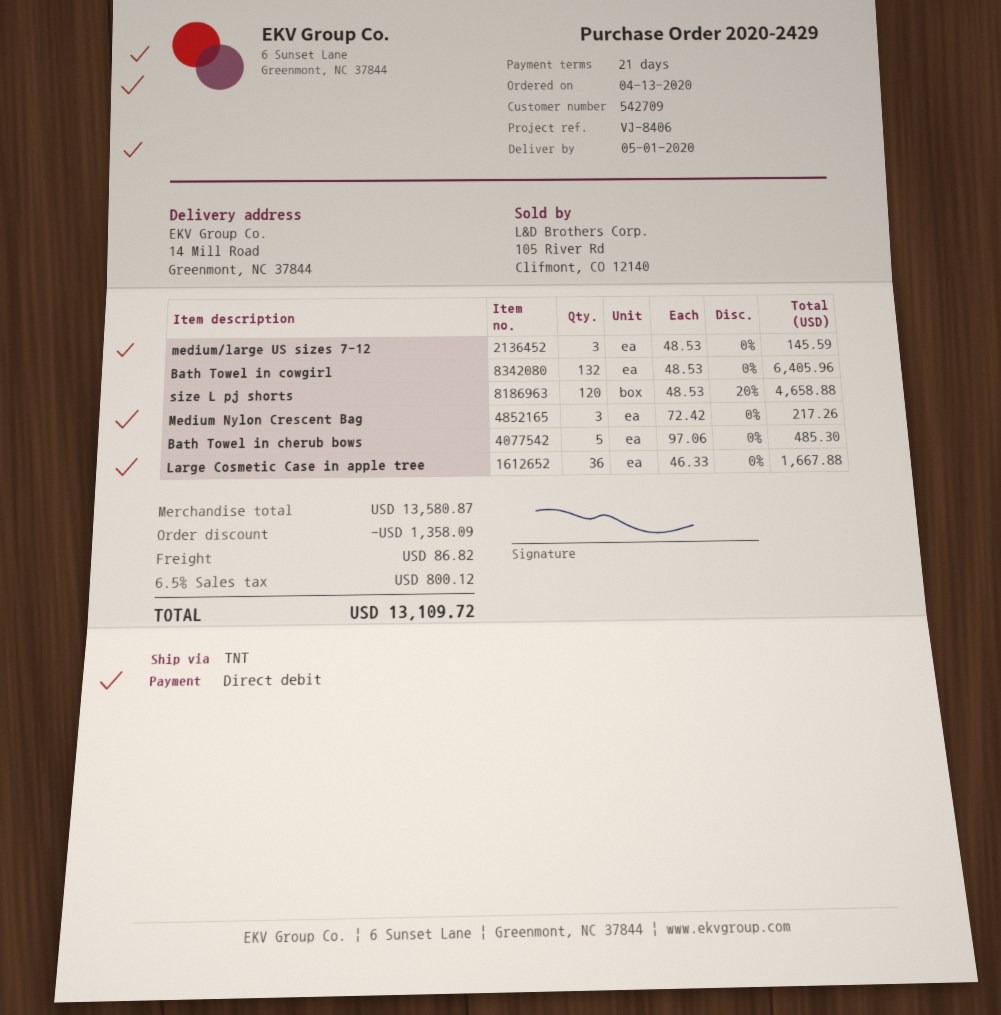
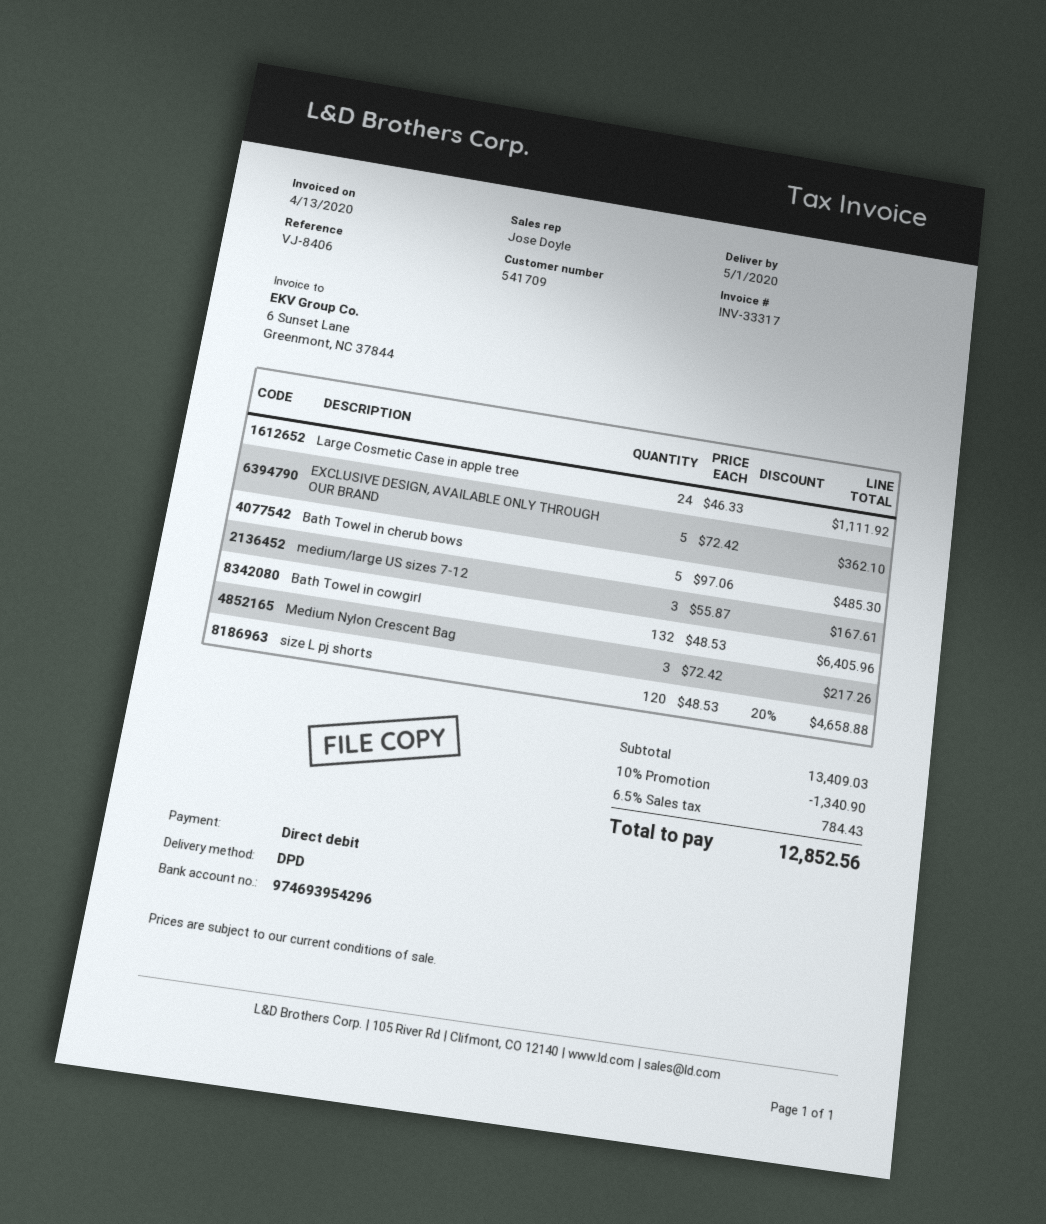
customer number: 542709 -> 541709
shipping method: TNT -> DPD
medium/large US sizes 7-12: 3 x 48.53 = 145.59 -> 3 x 55.87 = 167.61
Large Cosmetic Case in apple tree: 36 x 46.33 = 1667.88 -> 24 x 46.33 = 1111.92
EXCLUSIVE DESIGN, AVAILABLE ONLY THROUGH OUR BRAND: none -> 5 x 72.42 = 362.10
subtotal: 13580.87 -> 13409.03
discount: 1358.09 -> 1340.90
shipping: 86.82 -> none
tax: 6.5% = 800.12 -> 6.5% = 784.43
total: 13109.72 -> 12852.56

